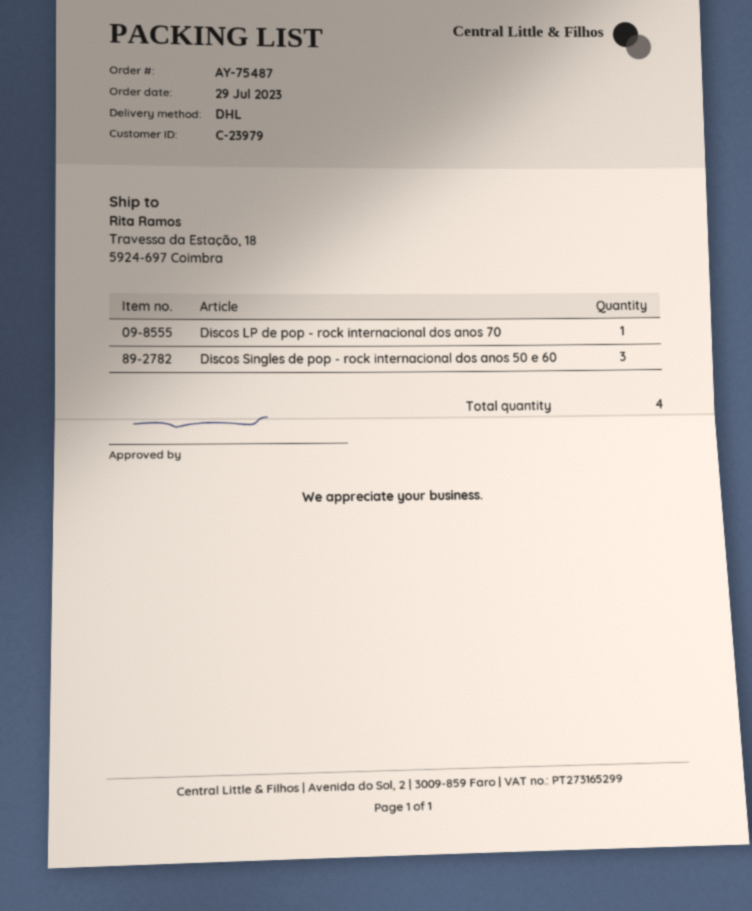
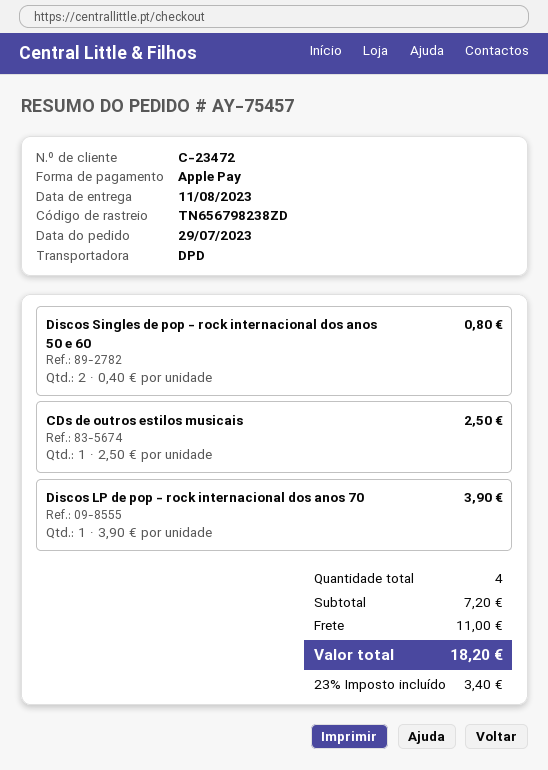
order number: AY-75487 -> AY-75457
customer number: C-23979 -> C-23472
shipping method: DHL -> DPD
Discos Singles de pop - rock internacional dos anos 50 e 60: 3 -> 2
CDs de outros estilos musicais: none -> 1

